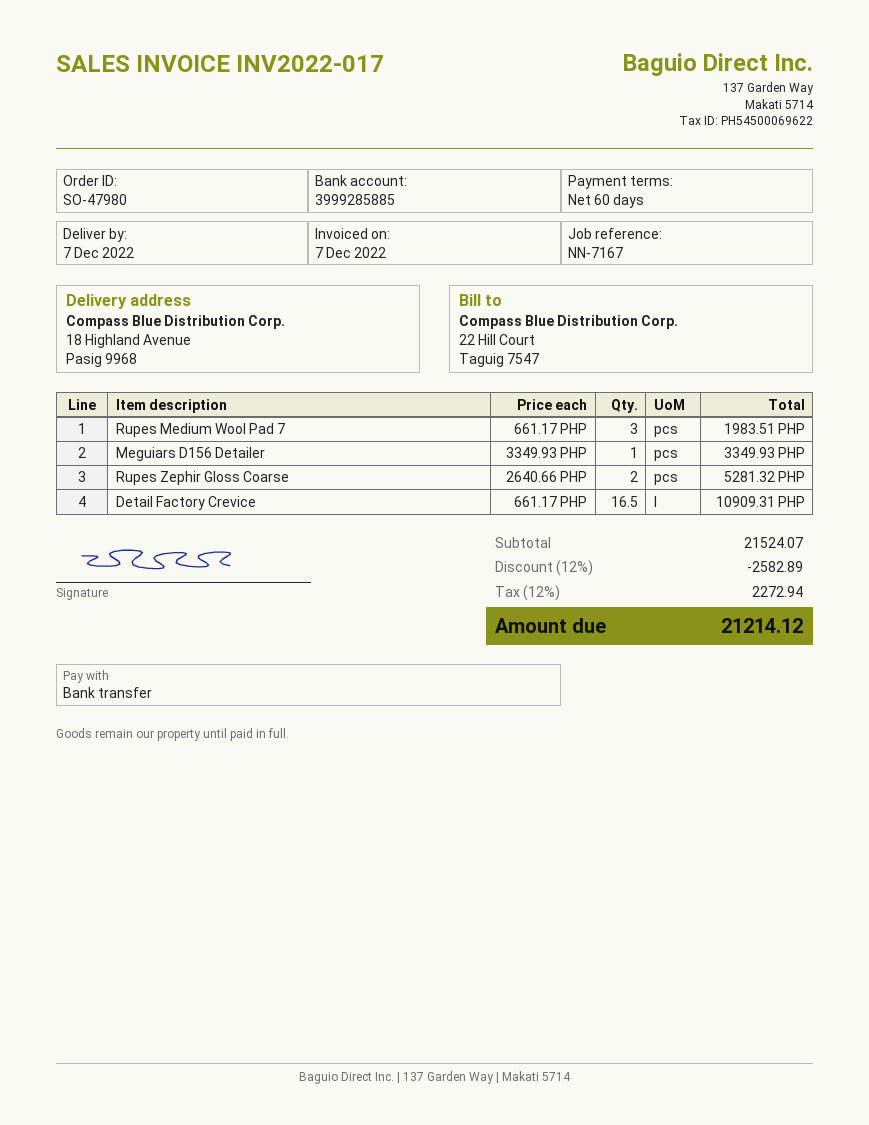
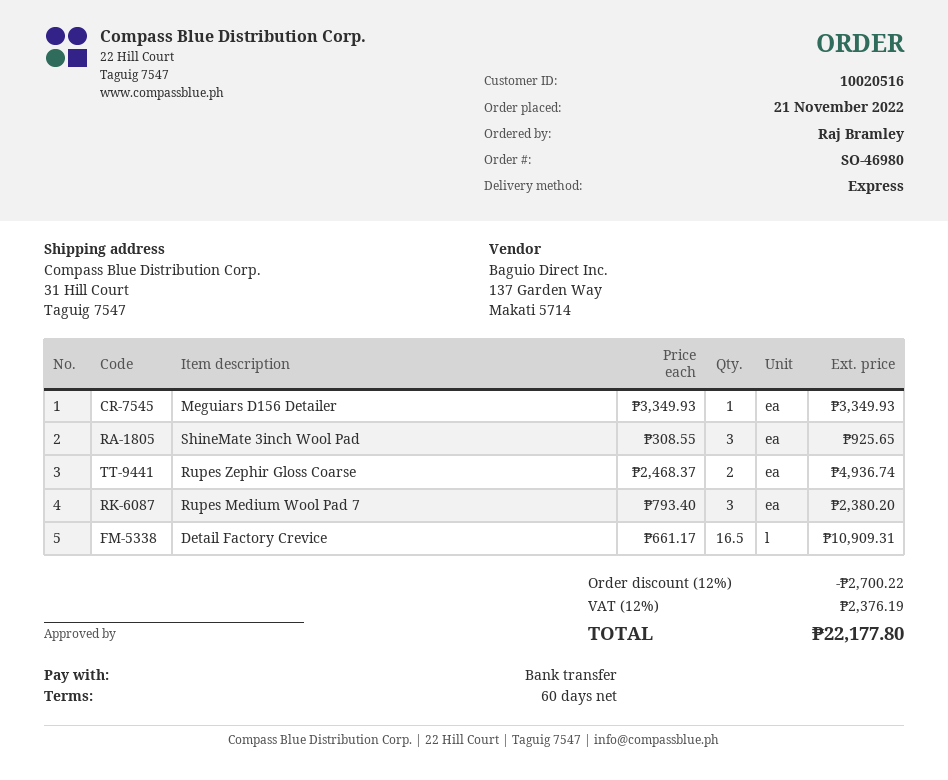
order number: SO-47980 -> SO-46980
ship to: 18 Highland Avenue, Pasig 9968 -> 31 Hill Court, Taguig 7547
Rupes Medium Wool Pad 7: 3 x 661.17 = 1983.51 -> 3 x 793.40 = 2380.20
Rupes Zephir Gloss Coarse: 2 x 2640.66 = 5281.32 -> 2 x 2468.37 = 4936.74
ShineMate 3inch Wool Pad: none -> 3 x 308.55 = 925.65
discount: 12% = 2582.89 -> 12% = 2700.22
tax: 12% = 2272.94 -> 12% = 2376.19
total: 21214.12 -> 22177.80

